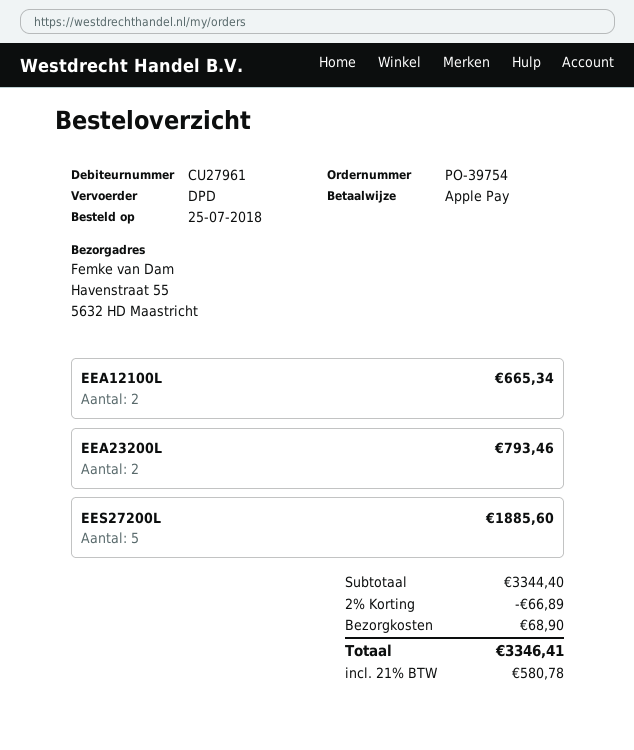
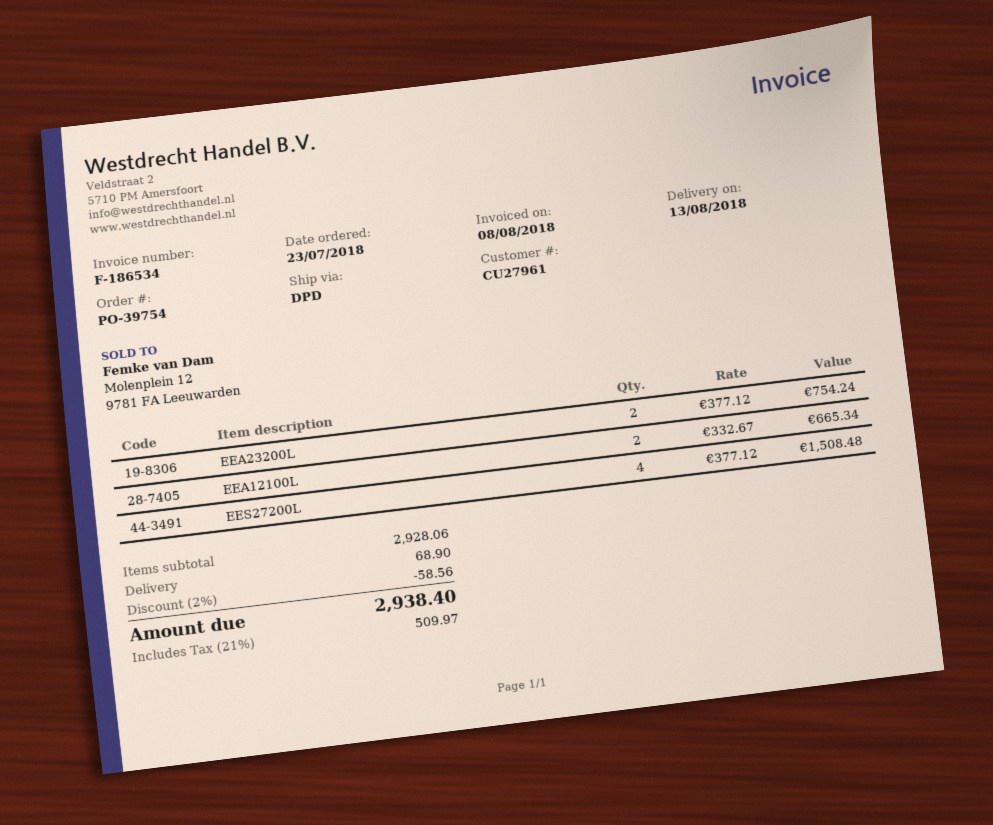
order date: 2018-07-25 -> 2018-07-23
EEA23200L: 2 for 793.46 -> 2 for 754.24
EES27200L: 5 for 1885.60 -> 4 for 1508.48
subtotal: 3344.40 -> 2928.06
discount: 2% = 66.89 -> 2% = 58.56
tax: 21% = 580.78 -> 21% = 509.97
total: 3346.41 -> 2938.40

